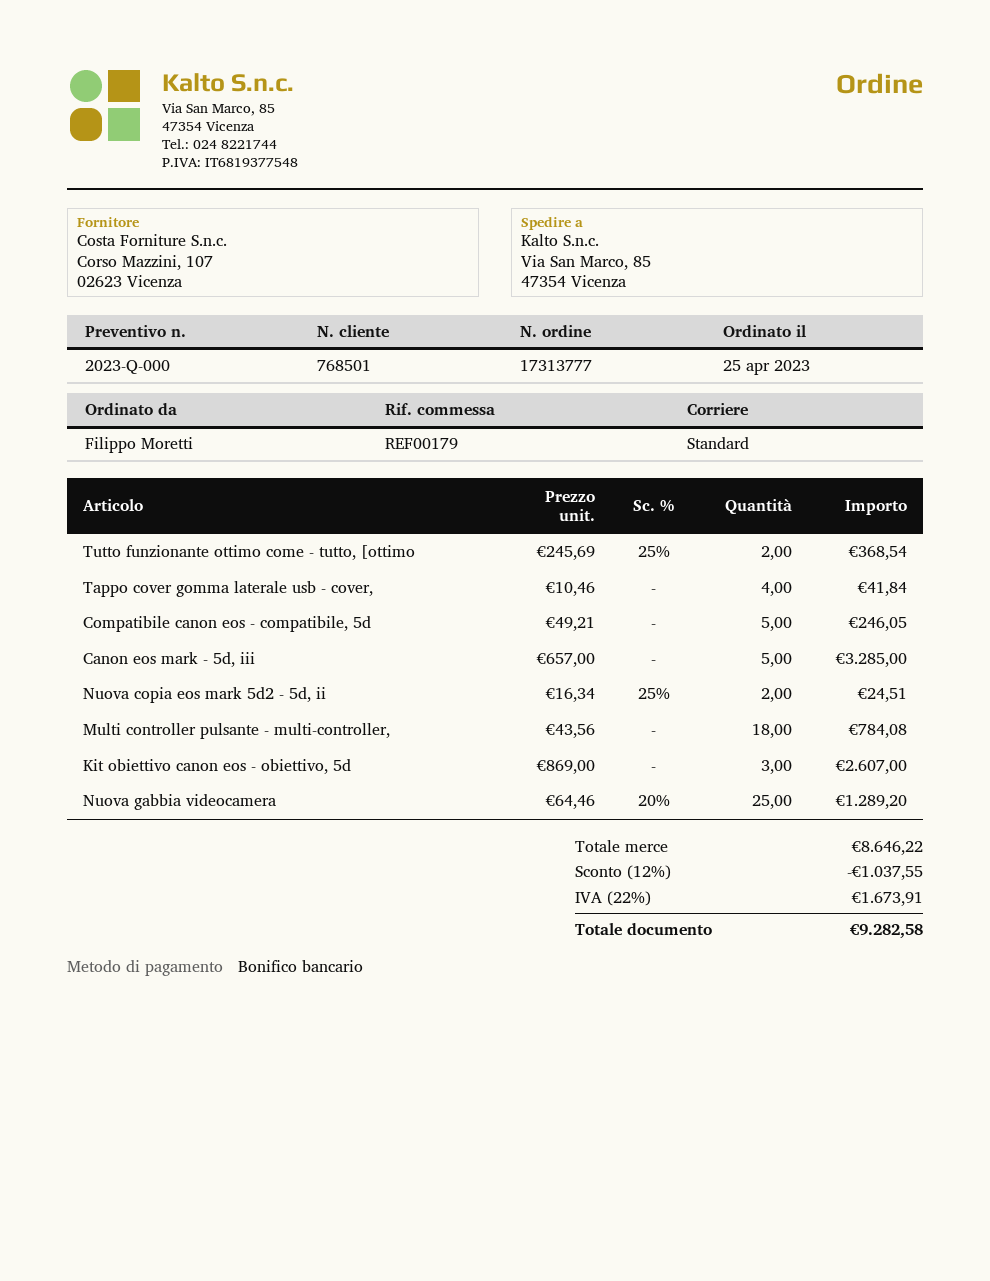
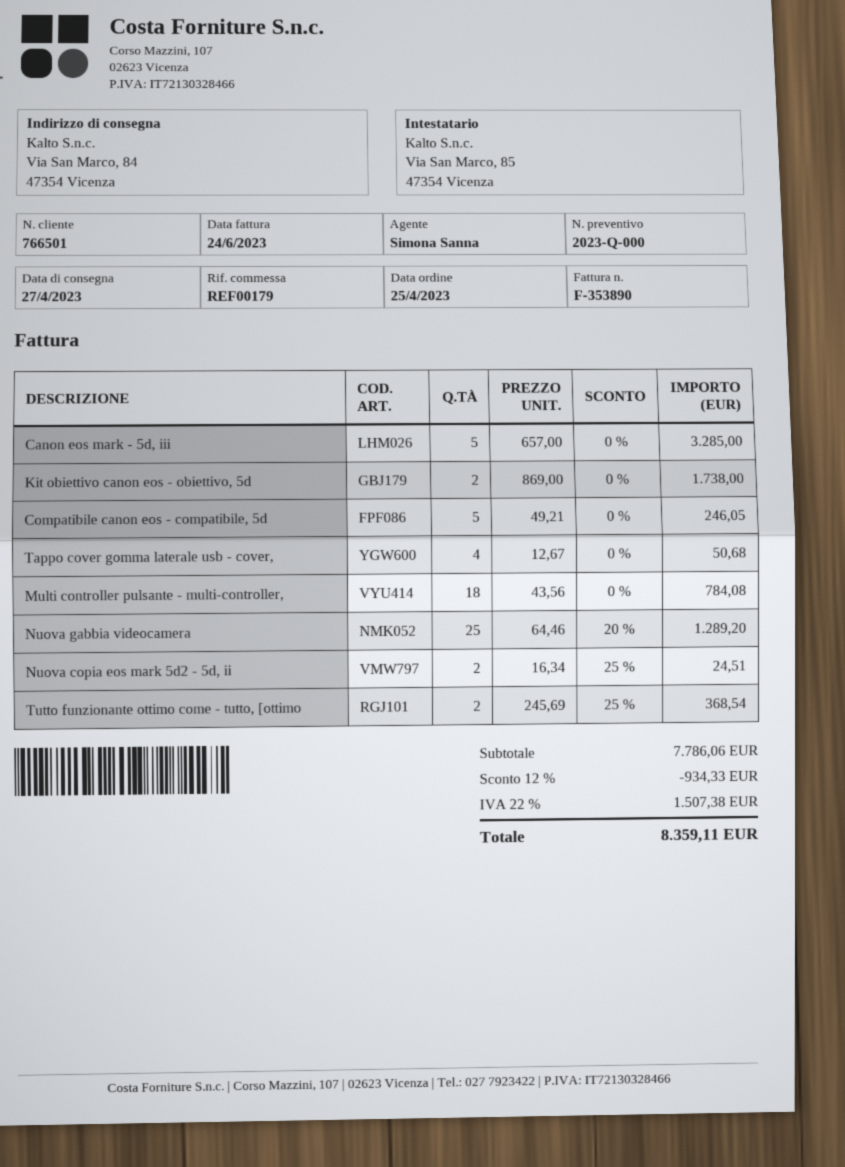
customer number: 768501 -> 766501
ship to: Via San Marco, 85, 47354 Vicenza -> Via San Marco, 84, 47354 Vicenza
Tappo cover gomma laterale usb - cover,: 4 x 10.46 = 41.84 -> 4 x 12.67 = 50.68
Kit obiettivo canon eos - obiettivo, 5d: 3 x 869.00 = 2607.00 -> 2 x 869.00 = 1738.00
subtotal: 8646.22 -> 7786.06
discount: 12% = 1037.55 -> 12% = 934.33
tax: 22% = 1673.91 -> 22% = 1507.38
total: 9282.58 -> 8359.11

